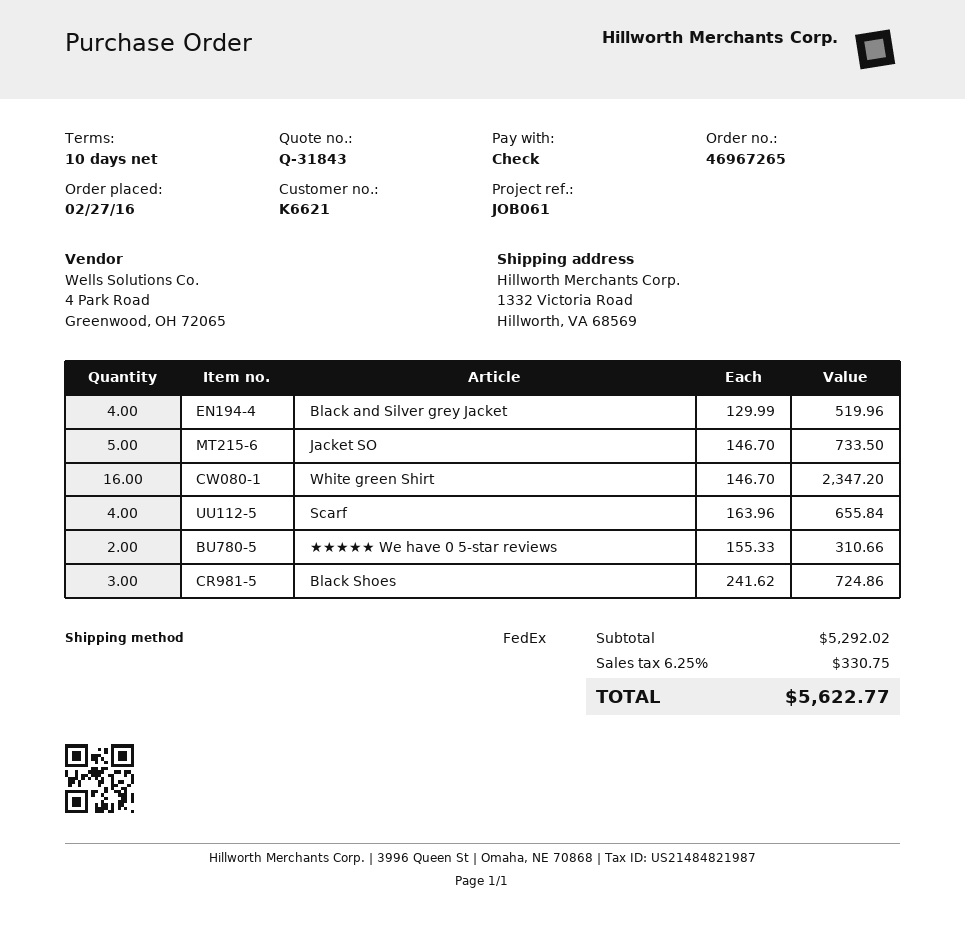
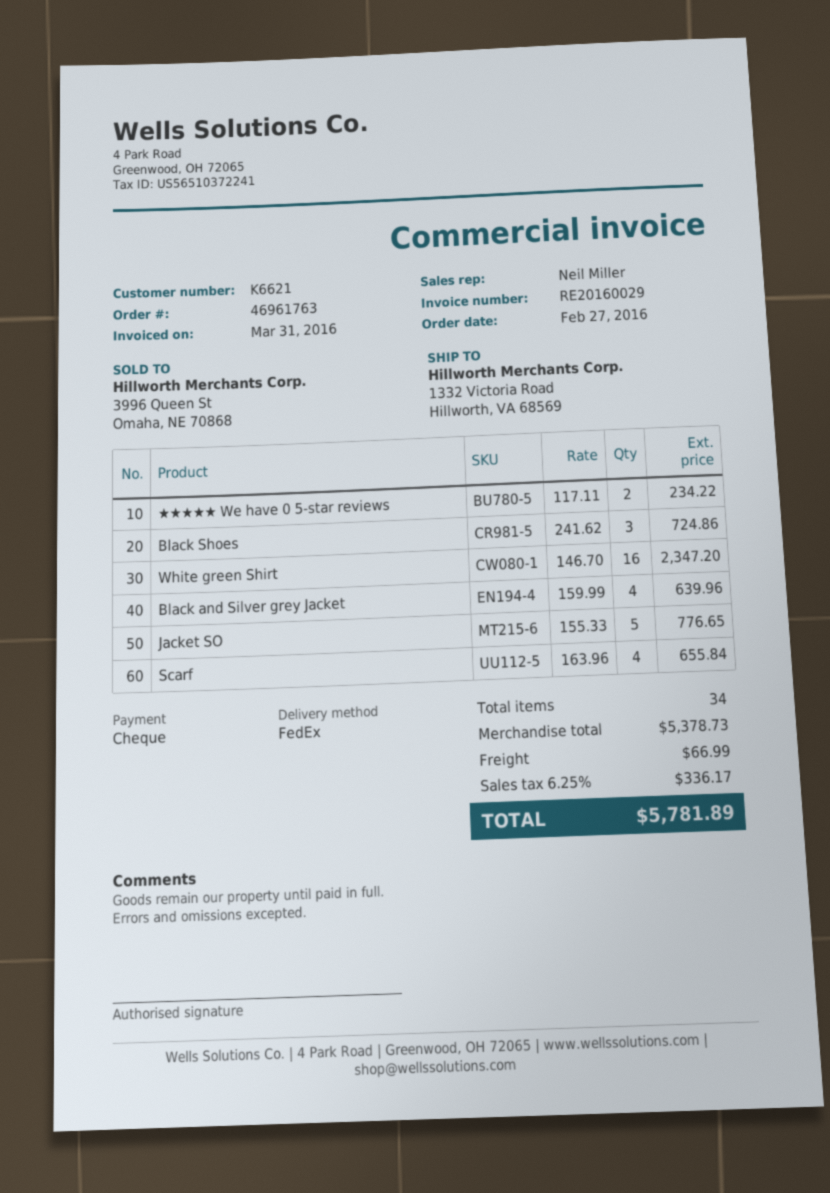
order number: 46967265 -> 46961763
Black and Silver grey Jacket: 4 x 129.99 = 519.96 -> 4 x 159.99 = 639.96
Jacket SO: 5 x 146.70 = 733.50 -> 5 x 155.33 = 776.65
★★★★★ We have 0 5-star reviews: 2 x 155.33 = 310.66 -> 2 x 117.11 = 234.22
subtotal: 5292.02 -> 5378.73
shipping: none -> 66.99
tax: 6.25% = 330.75 -> 6.25% = 336.17
total: 5622.77 -> 5781.89

